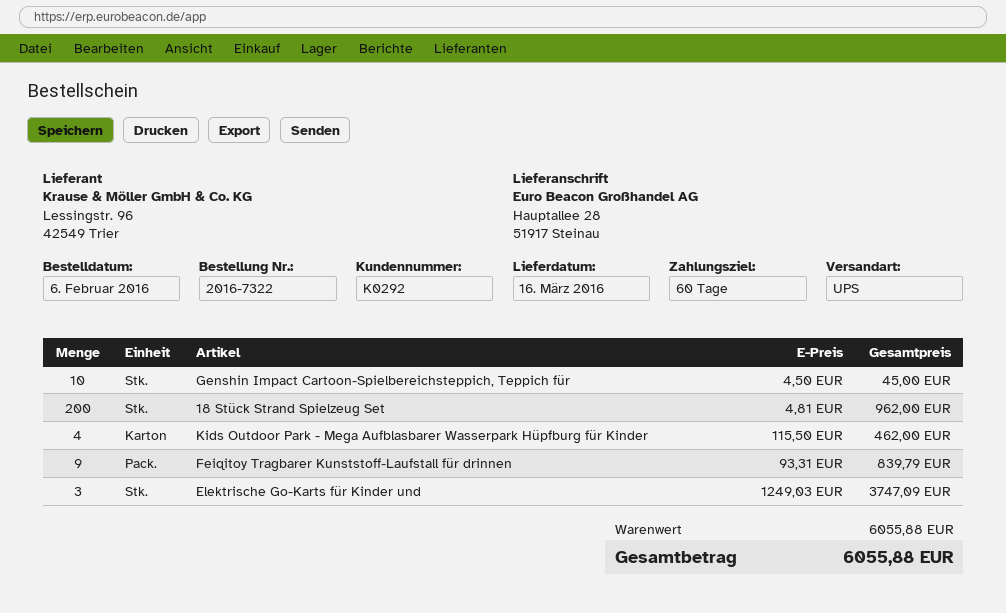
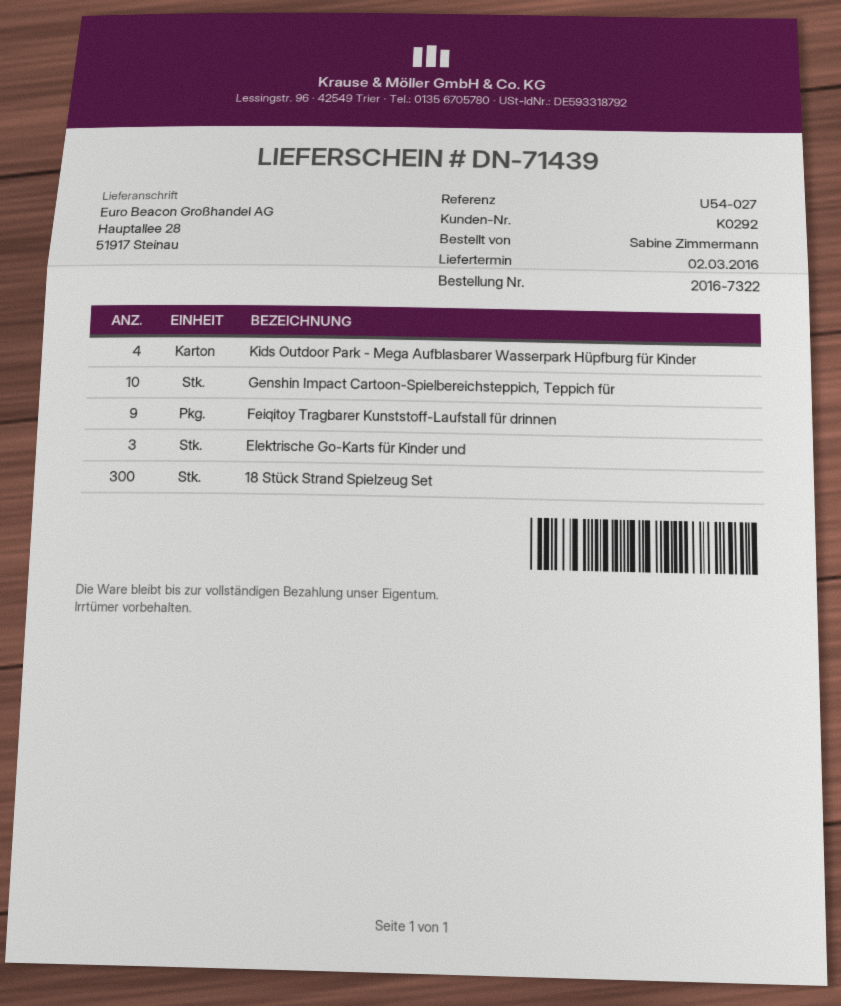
delivery date: 2016-03-16 -> 2016-03-02
18 Stück Strand Spielzeug Set: 200 -> 300

